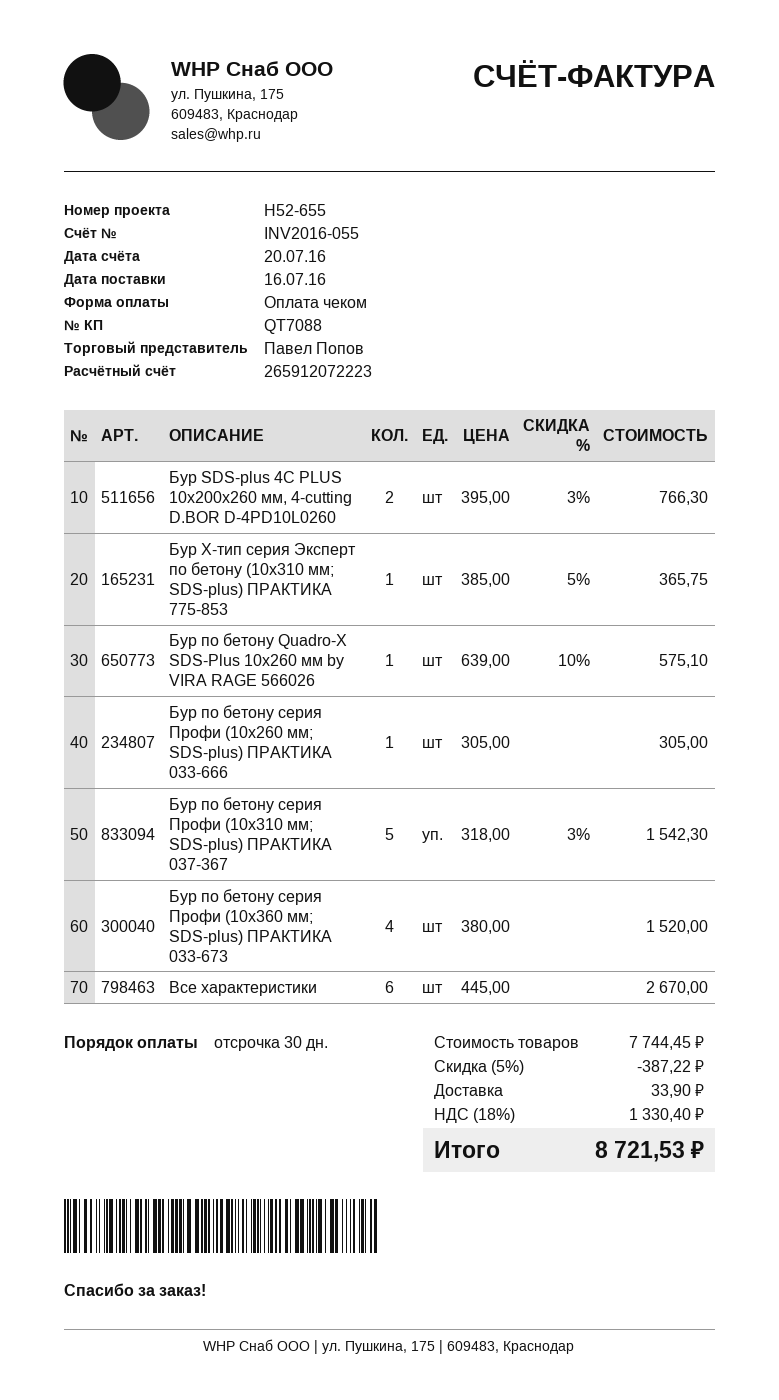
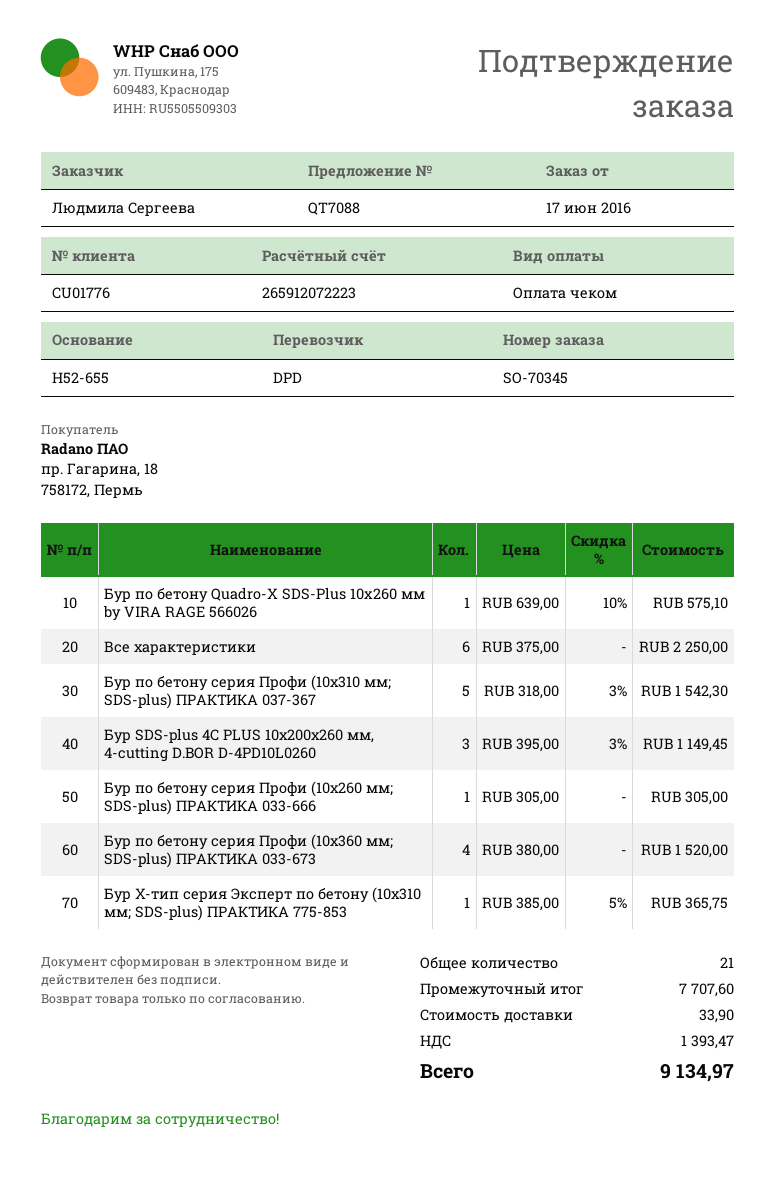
Бур SDS-plus 4C PLUS 10х200х260 мм, 4-cutting D.BOR D-4PD10L0260: 2 x 395.00 - 3% = 766.30 -> 3 x 395.00 - 3% = 1149.45
Все характеристики: 6 x 445.00 = 2670.00 -> 6 x 375.00 = 2250.00
subtotal: 7744.45 -> 7707.60
discount: 5% = 387.22 -> none
tax: 1330.40 -> 1393.47
total: 8721.53 -> 9134.97

